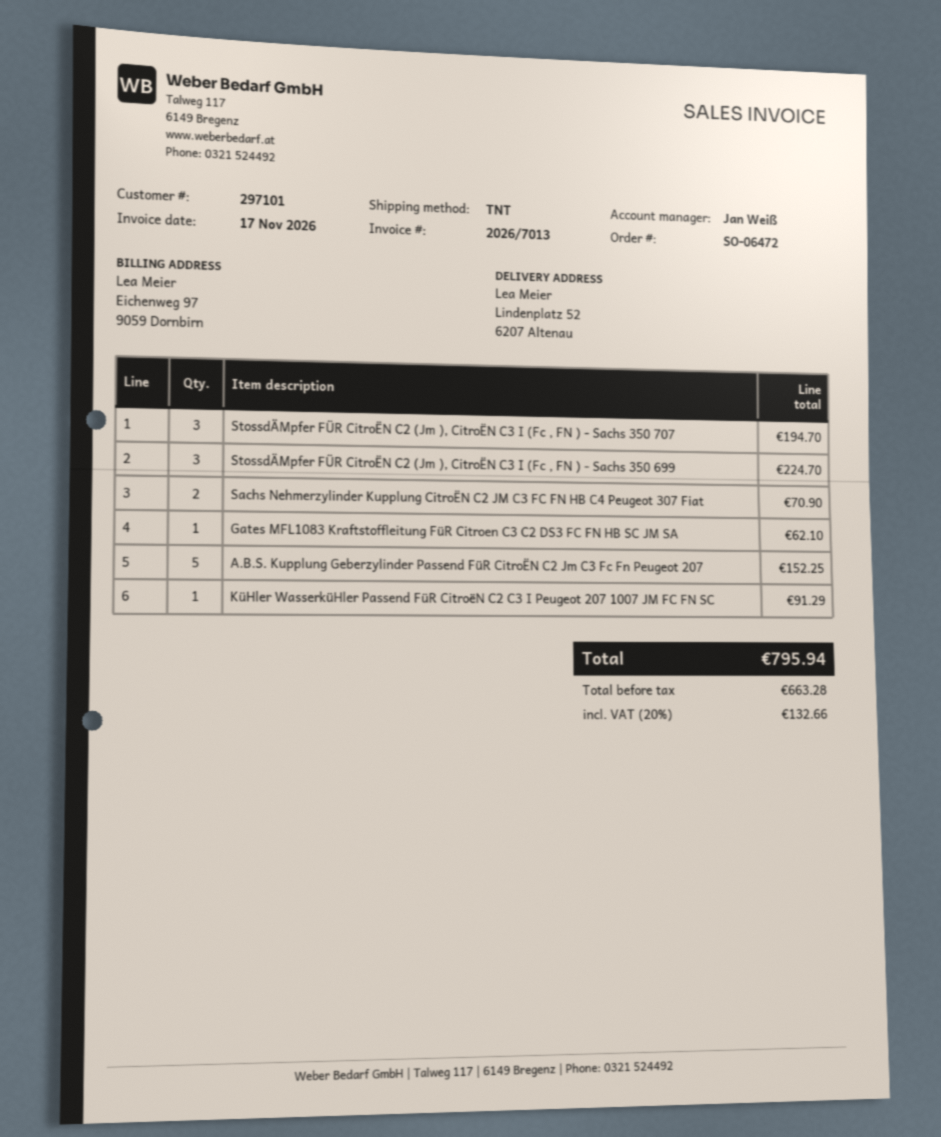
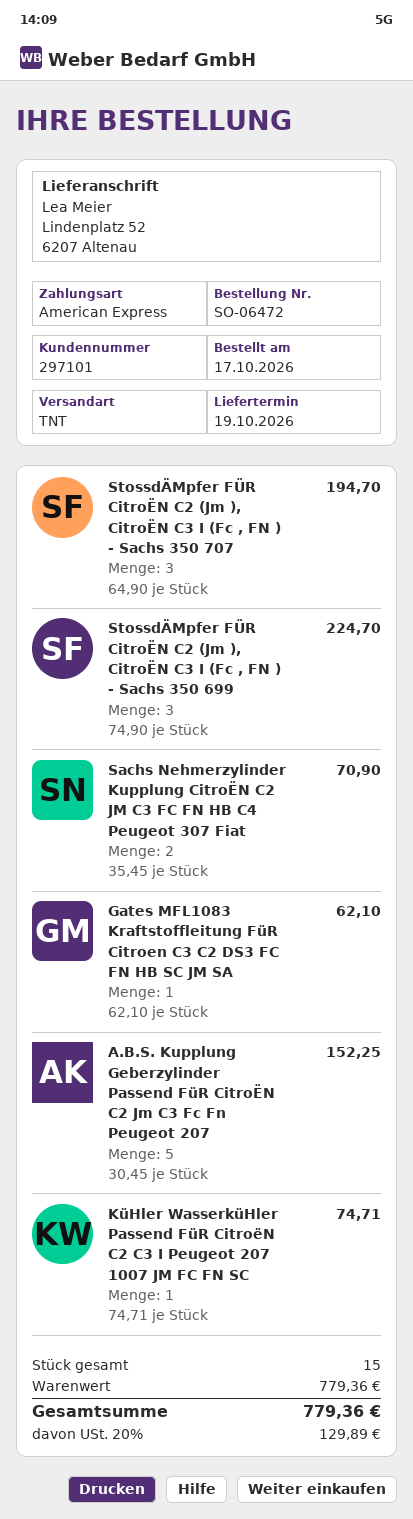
KüHler WasserküHler Passend FüR CitroëN C2 C3 I Peugeot 207 1007 JM FC FN SC: 1 for 91.29 -> 1 for 74.71
tax: 20% = 132.66 -> 20% = 129.89
total: 795.94 -> 779.36

